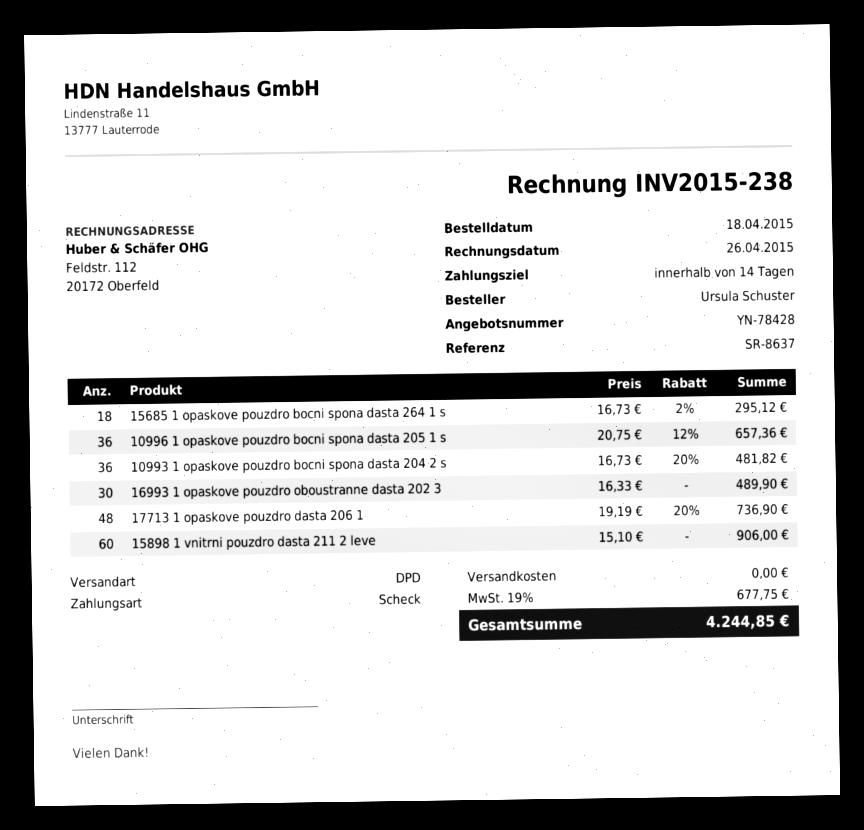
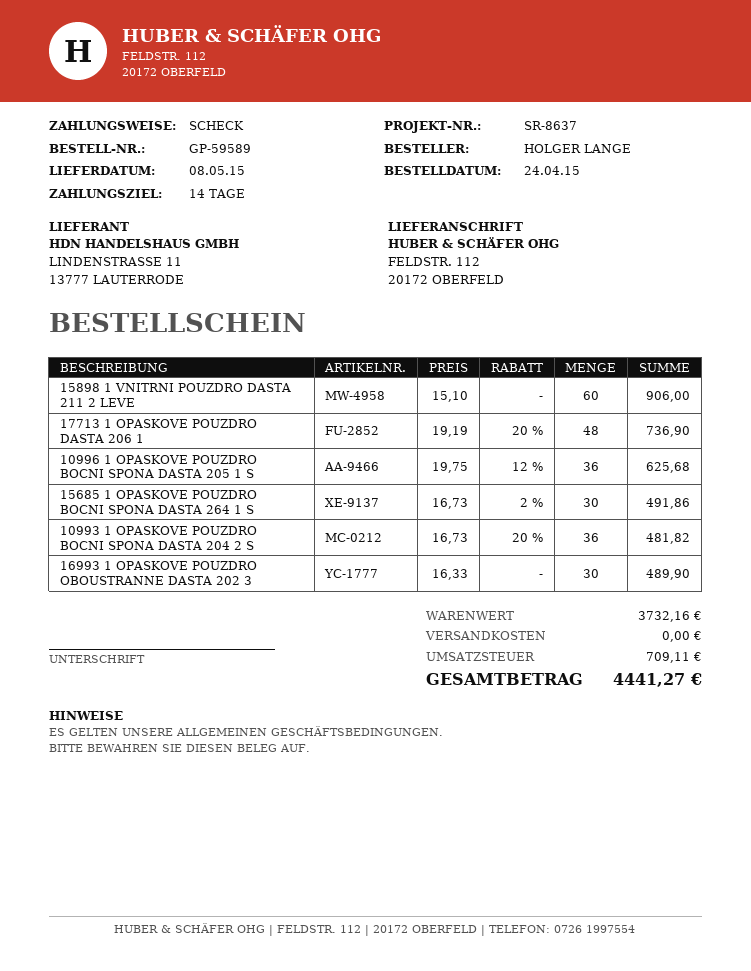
order date: 2015-04-18 -> 2015-04-24
ordered by: Ursula Schuster -> HOLGER LANGE
15685 1 opaskove pouzdro bocni spona dasta 264 1 s: 18 x 16.73 - 2% = 295.12 -> 30 x 16.73 - 2% = 491.86
10996 1 opaskove pouzdro bocni spona dasta 205 1 s: 36 x 20.75 - 12% = 657.36 -> 36 x 19.75 - 12% = 625.68
tax: 677.75 -> 709.11
total: 4244.85 -> 4441.27

